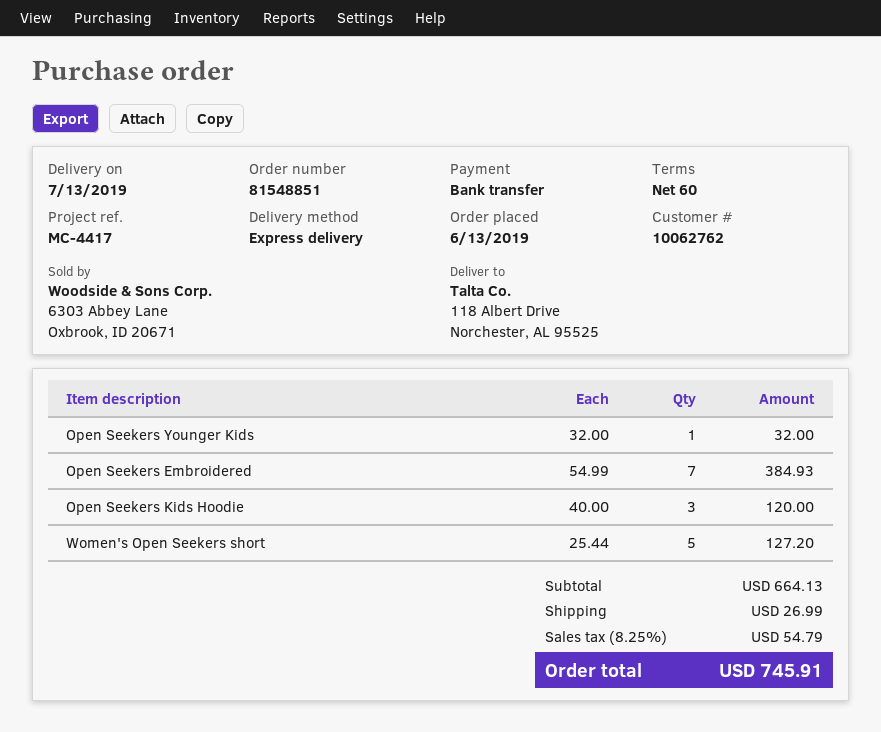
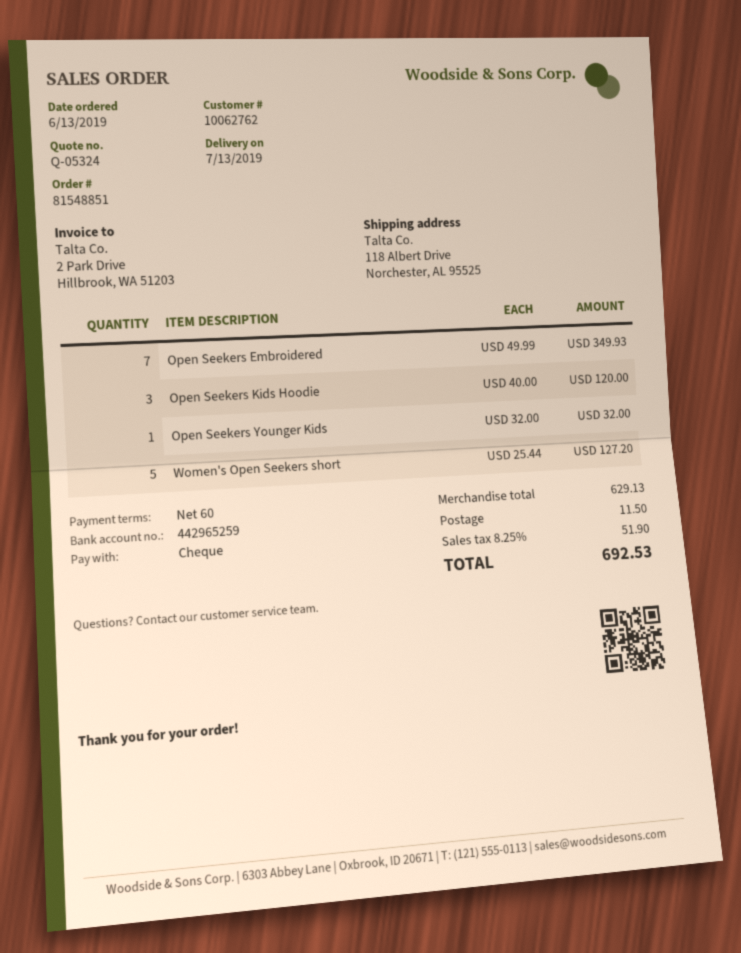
payment method: bank transfer -> cheque
Open Seekers Embroidered: 7 x 54.99 = 384.93 -> 7 x 49.99 = 349.93
subtotal: 664.13 -> 629.13
shipping: 26.99 -> 11.50
tax: 8.25% = 54.79 -> 8.25% = 51.90
total: 745.91 -> 692.53

